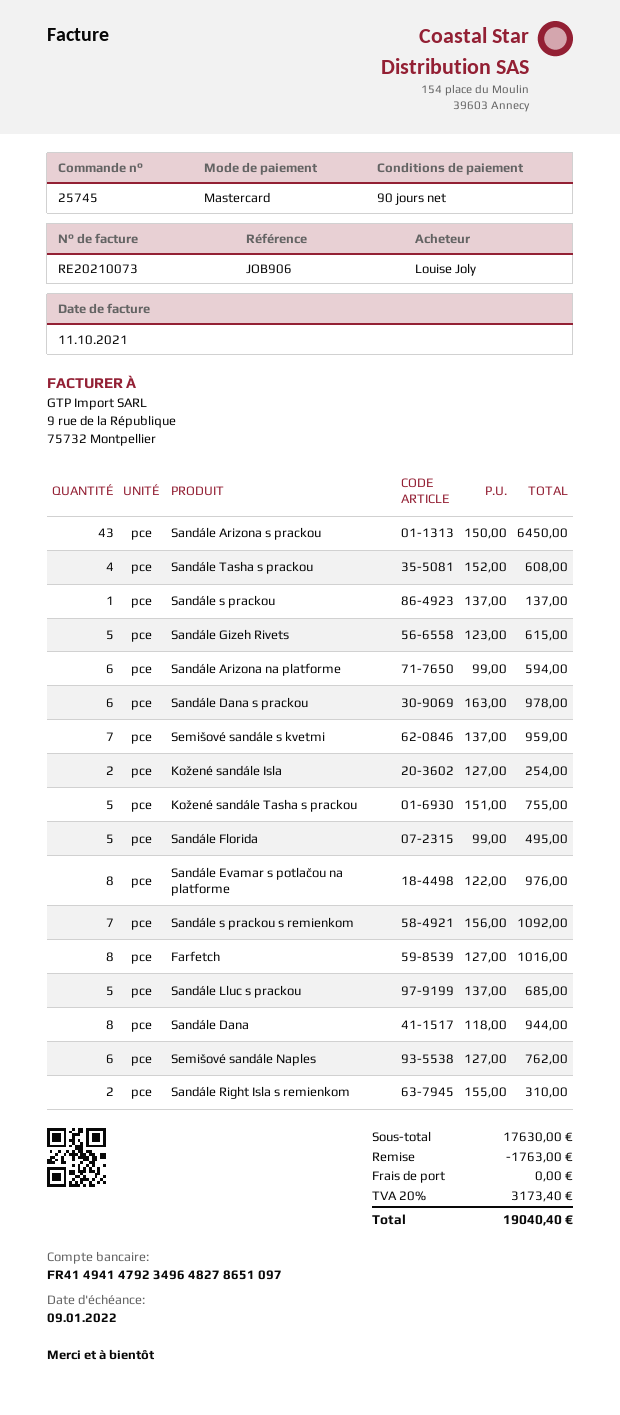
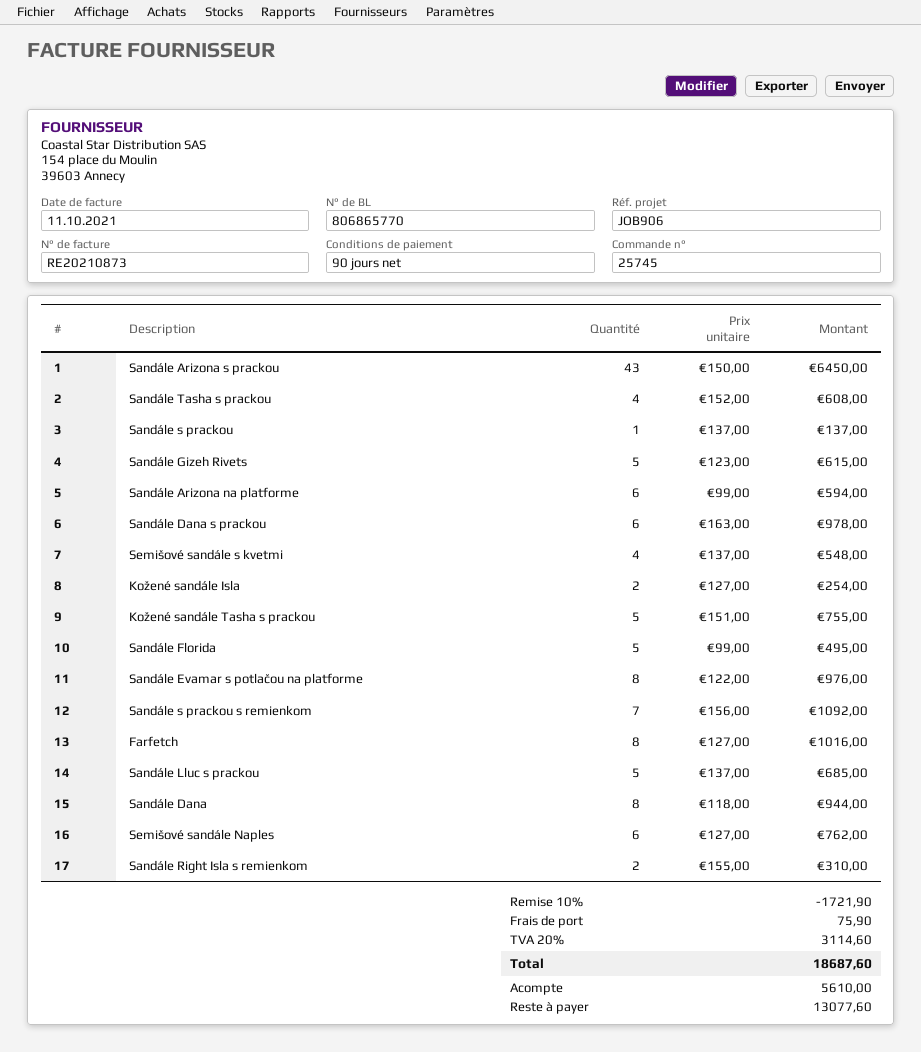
invoice number: RE20210073 -> RE20210873
Semišové sandále s kvetmi: 7 x 137.00 = 959.00 -> 4 x 137.00 = 548.00
discount: 1763.00 -> 1721.90
shipping: 0.00 -> 75.90
tax: 20% = 3173.40 -> 20% = 3114.60
total: 19040.40 -> 18687.60

